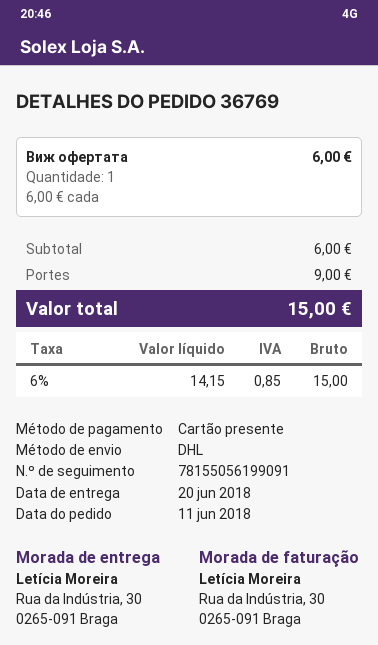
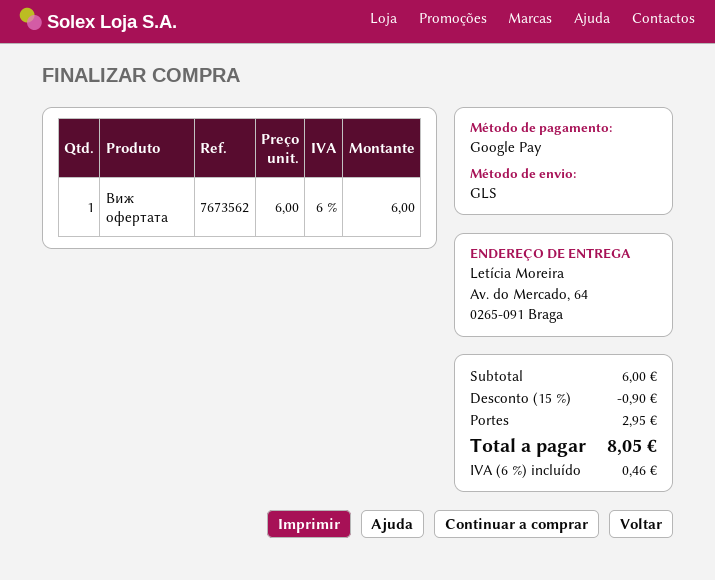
payment method: gift card -> Google Pay
shipping method: DHL -> GLS
ship to: Rua da Indústria, 30, 0265-091 Braga -> Av. do Mercado, 64, 0265-091 Braga
discount: none -> 15% = 0.90
shipping: 9.00 -> 2.95
tax: 6% = 0.85 -> 6% = 0.46
total: 15.00 -> 8.05

